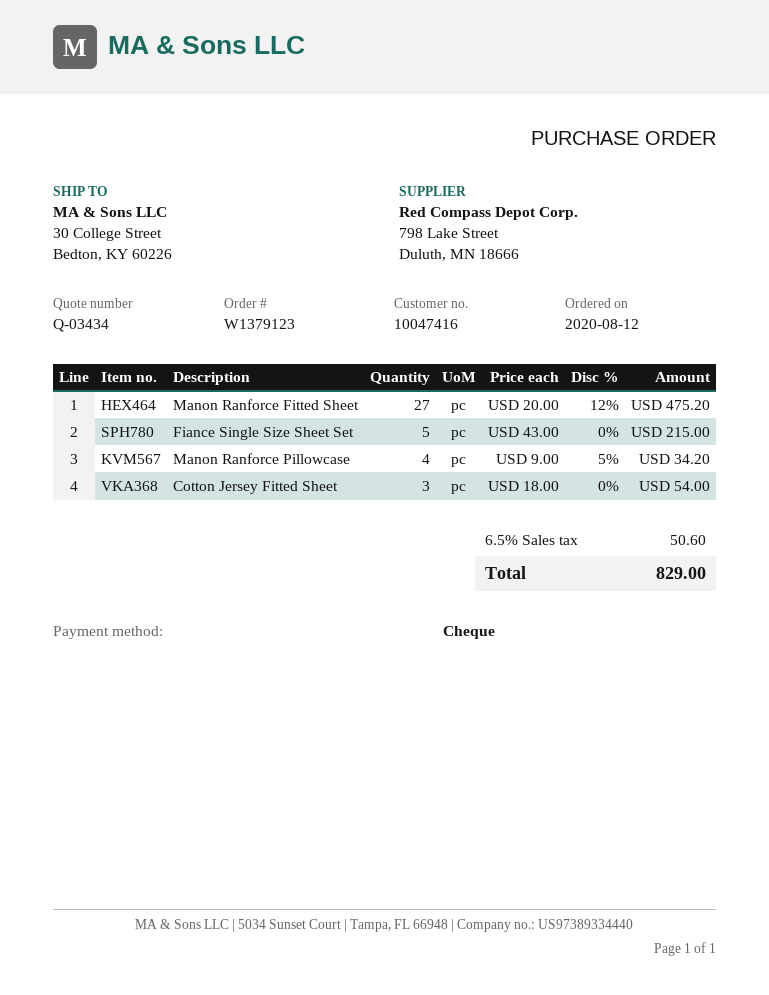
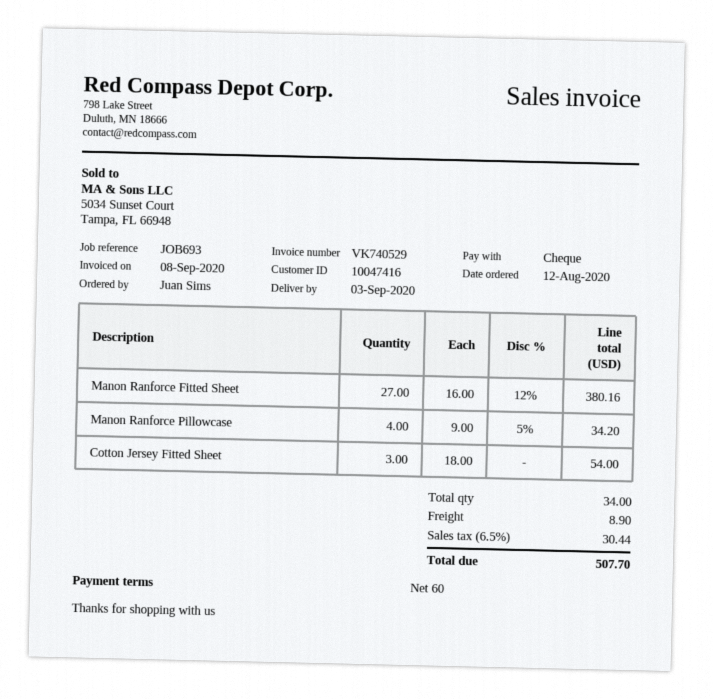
Manon Ranforce Fitted Sheet: 27 x 20.00 - 12% = 475.20 -> 27 x 16.00 - 12% = 380.16
Fiance Single Size Sheet Set: 5 x 43.00 = 215.00 -> none
shipping: none -> 8.90
tax: 6.5% = 50.60 -> 6.5% = 30.44
total: 829.00 -> 507.70

